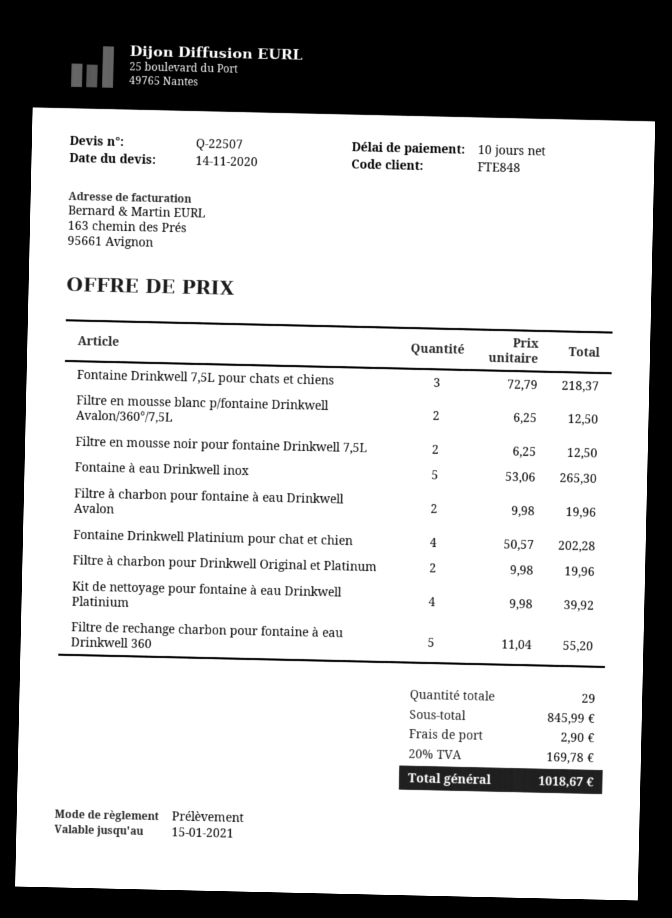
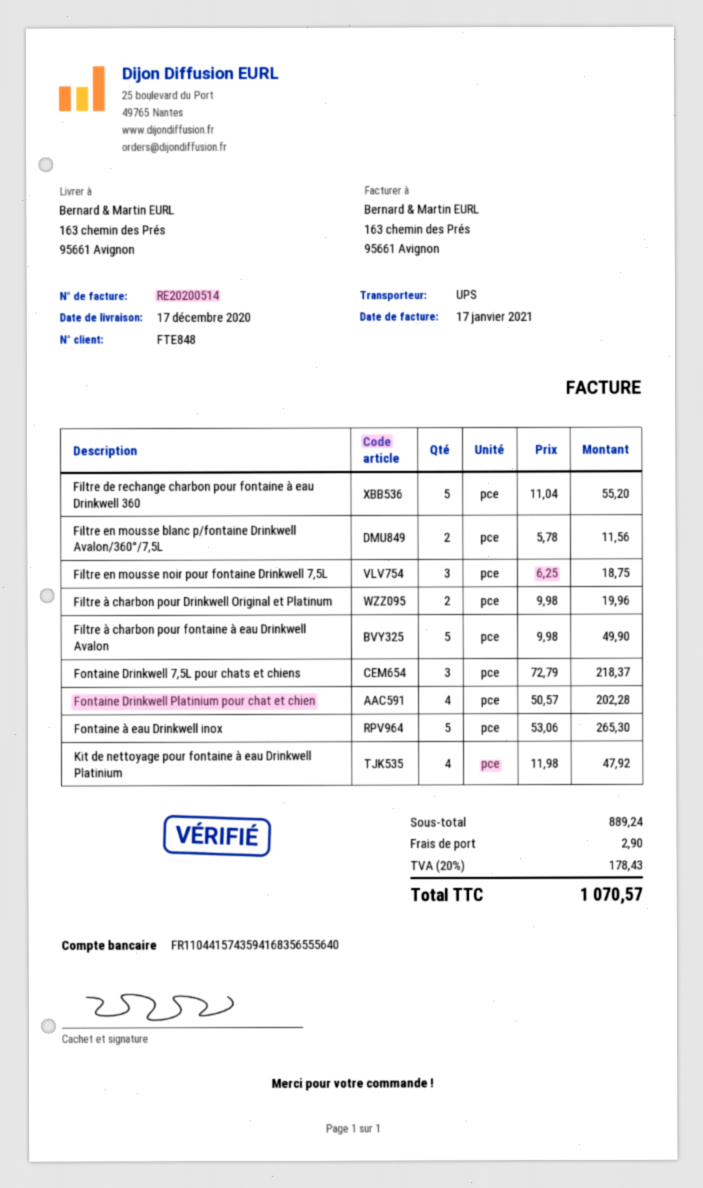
Filtre en mousse blanc p/fontaine Drinkwell Avalon/360°/7,5L: 2 x 6.25 = 12.50 -> 2 x 5.78 = 11.56
Filtre en mousse noir pour fontaine Drinkwell 7,5L: 2 x 6.25 = 12.50 -> 3 x 6.25 = 18.75
Filtre à charbon pour fontaine à eau Drinkwell Avalon: 2 x 9.98 = 19.96 -> 5 x 9.98 = 49.90
Kit de nettoyage pour fontaine à eau Drinkwell Platinium: 4 x 9.98 = 39.92 -> 4 x 11.98 = 47.92
subtotal: 845.99 -> 889.24
tax: 20% = 169.78 -> 20% = 178.43
total: 1018.67 -> 1070.57

